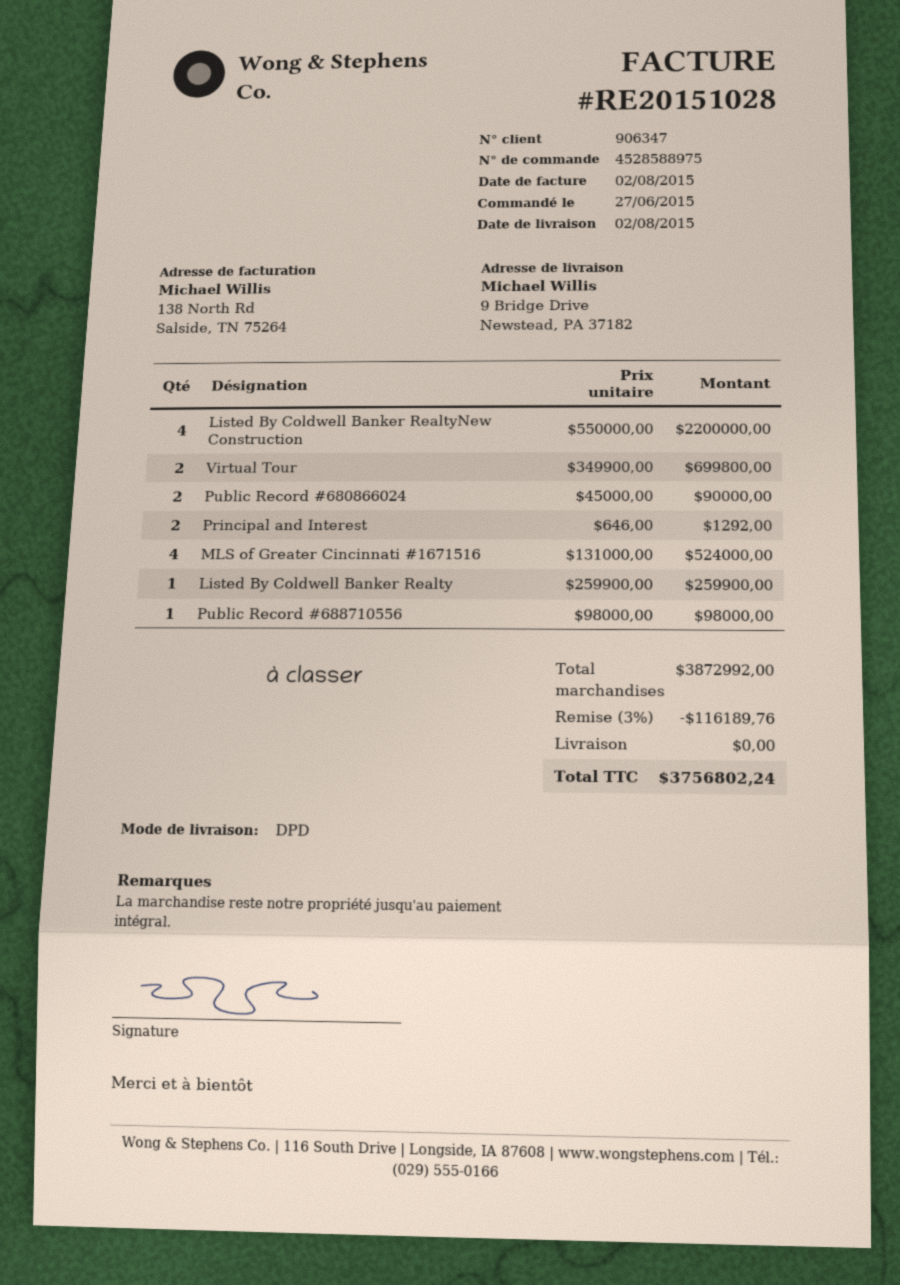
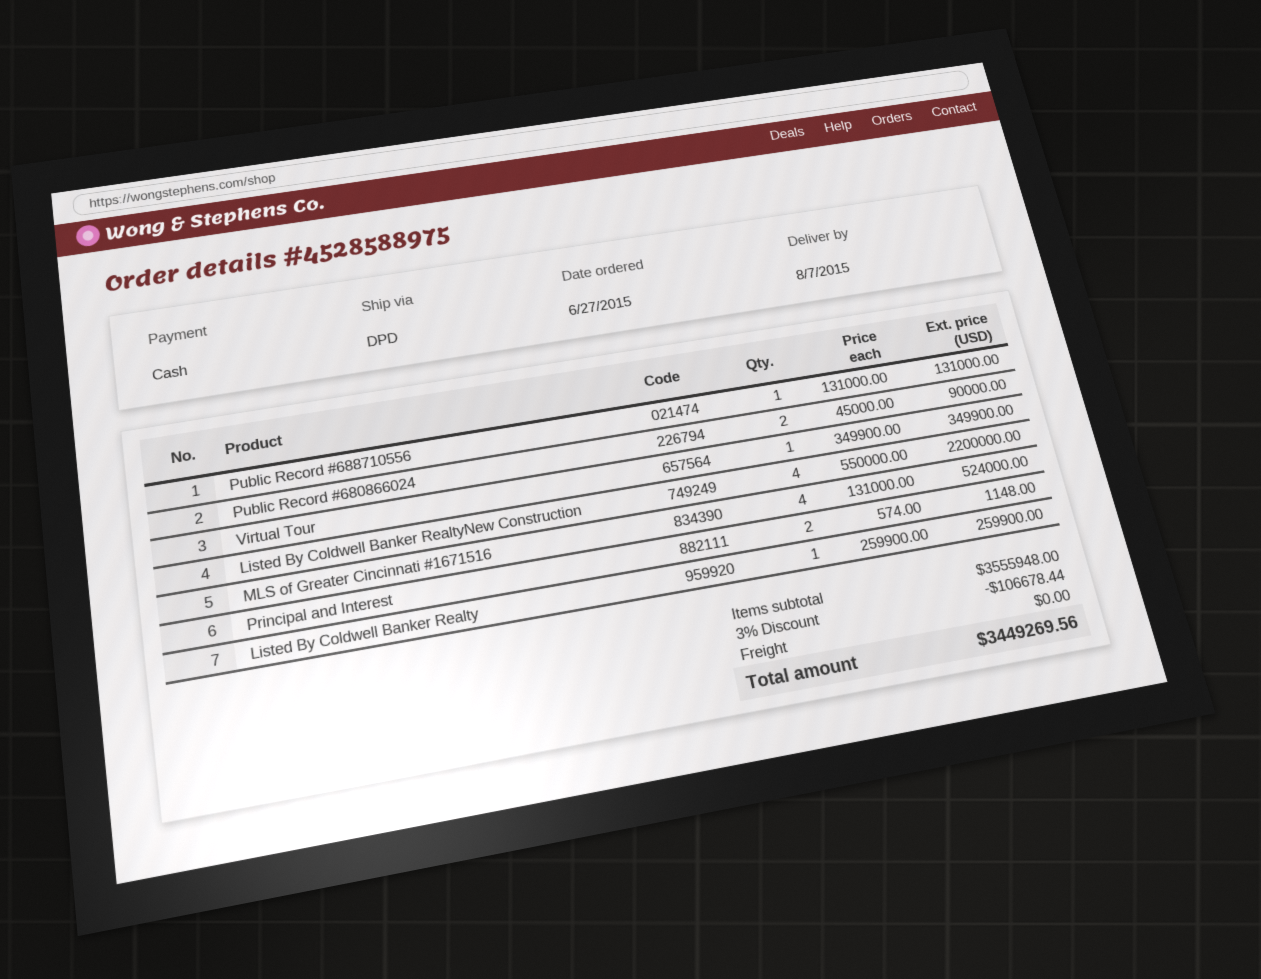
delivery date: 2015-08-02 -> 2015-08-07
Virtual Tour: 2 x 349900.00 = 699800.00 -> 1 x 349900.00 = 349900.00
Principal and Interest: 2 x 646.00 = 1292.00 -> 2 x 574.00 = 1148.00
Public Record #688710556: 1 x 98000.00 = 98000.00 -> 1 x 131000.00 = 131000.00
subtotal: 3872992.00 -> 3555948.00
discount: 3% = 116189.76 -> 3% = 106678.44
total: 3756802.24 -> 3449269.56

